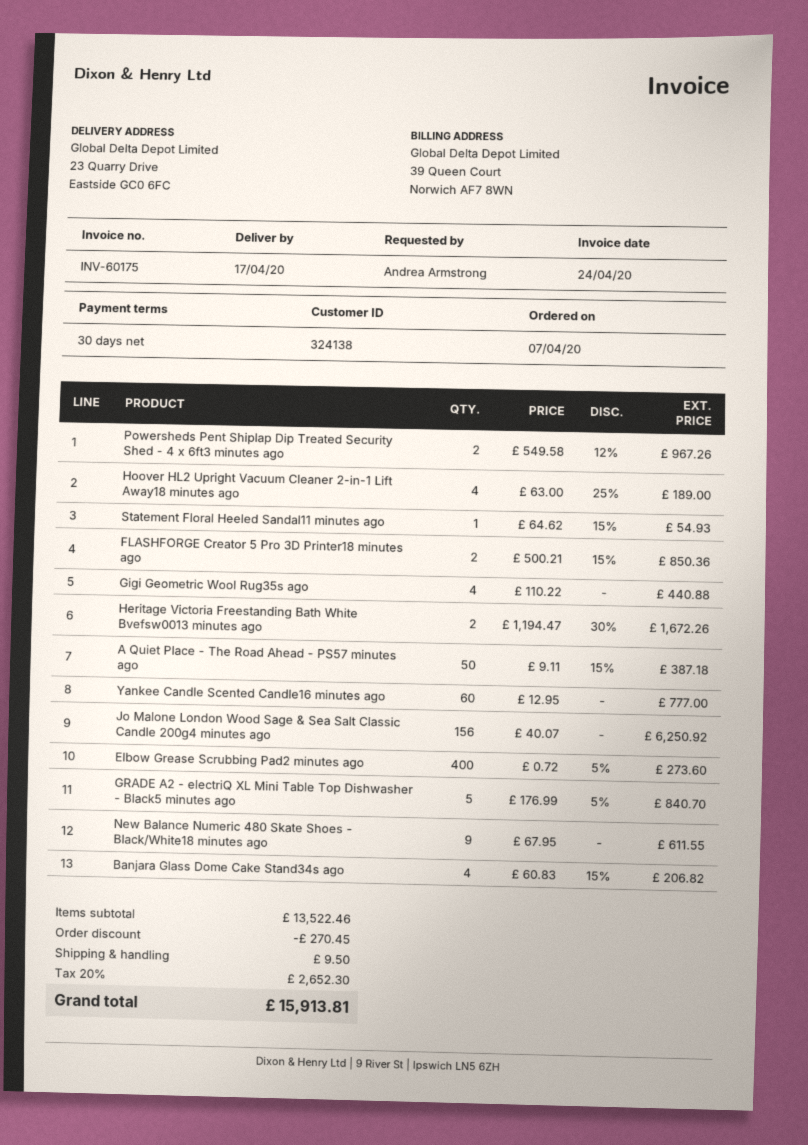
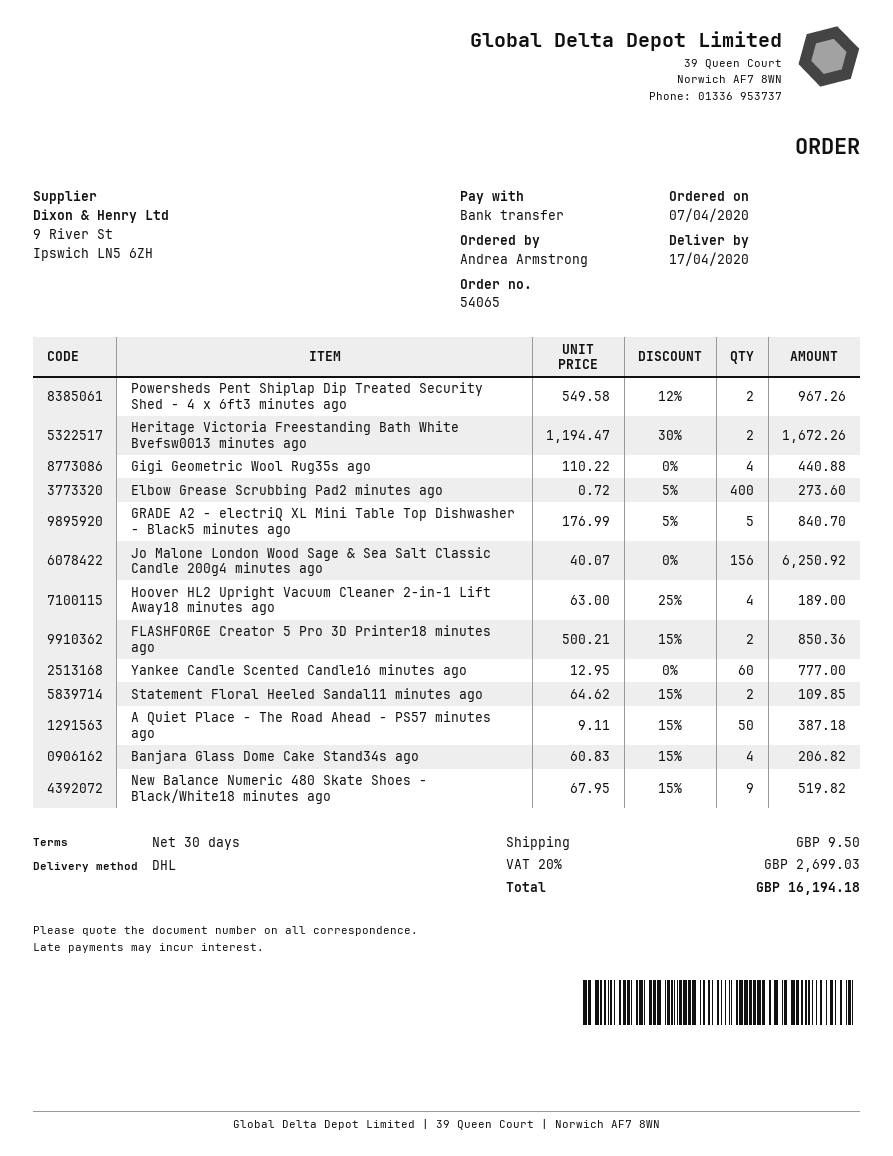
Statement Floral Heeled Sandal11 minutes ago: 1 x 64.62 - 15% = 54.93 -> 2 x 64.62 - 15% = 109.85
New Balance Numeric 480 Skate Shoes - Black/White18 minutes ago: 9 x 67.95 = 611.55 -> 9 x 67.95 - 15% = 519.82
discount: 270.45 -> none
tax: 20% = 2652.30 -> 20% = 2699.03
total: 15913.81 -> 16194.18

